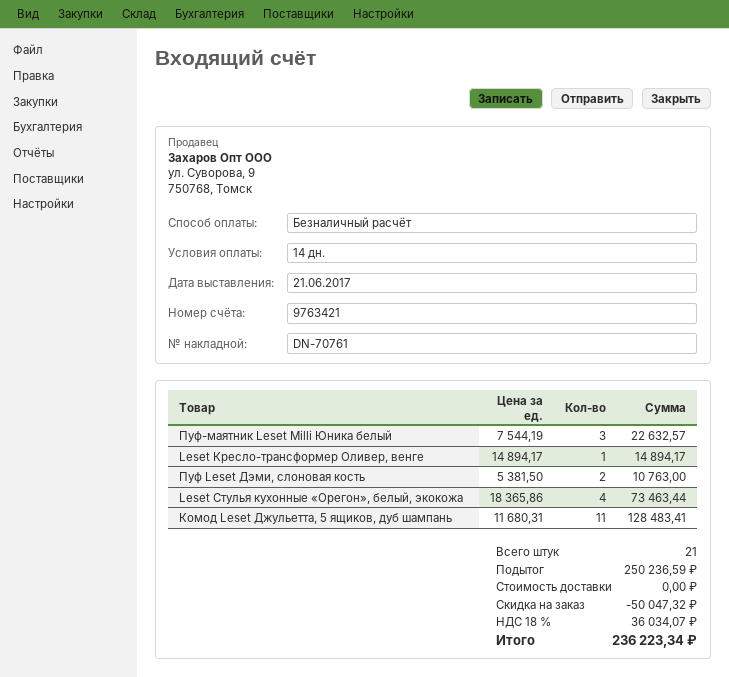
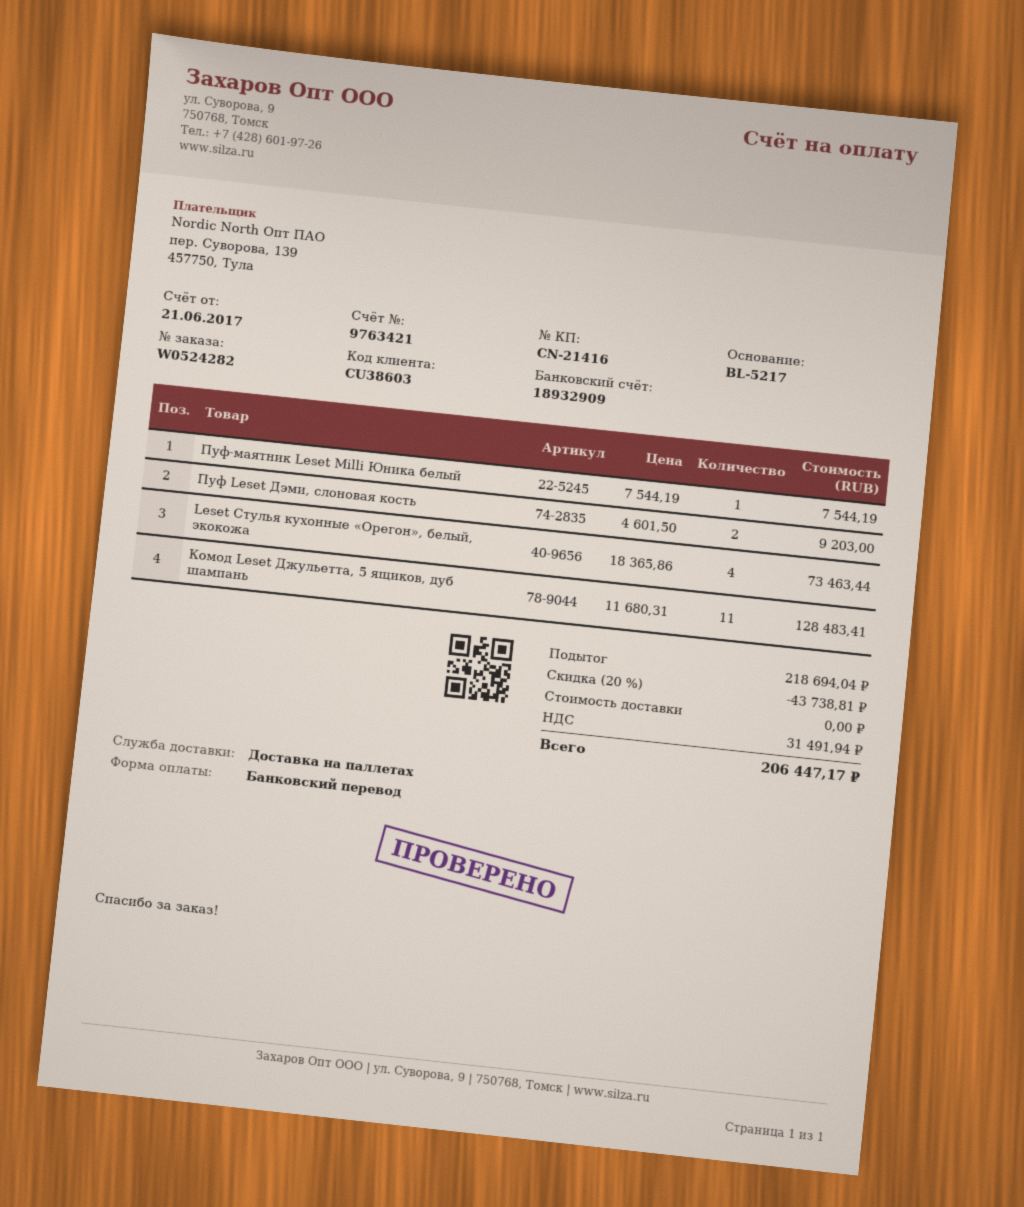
Пуф-маятник Leset Milli Юника белый: 3 x 7544.19 = 22632.57 -> 1 x 7544.19 = 7544.19
Leset Кресло-трансформер Оливер, венге: 1 x 14894.17 = 14894.17 -> none
Пуф Leset Дэми, слоновая кость: 2 x 5381.50 = 10763.00 -> 2 x 4601.50 = 9203.00
subtotal: 250236.59 -> 218694.04
discount: 50047.32 -> 43738.81
tax: 36034.07 -> 31491.94
total: 236223.34 -> 206447.17

